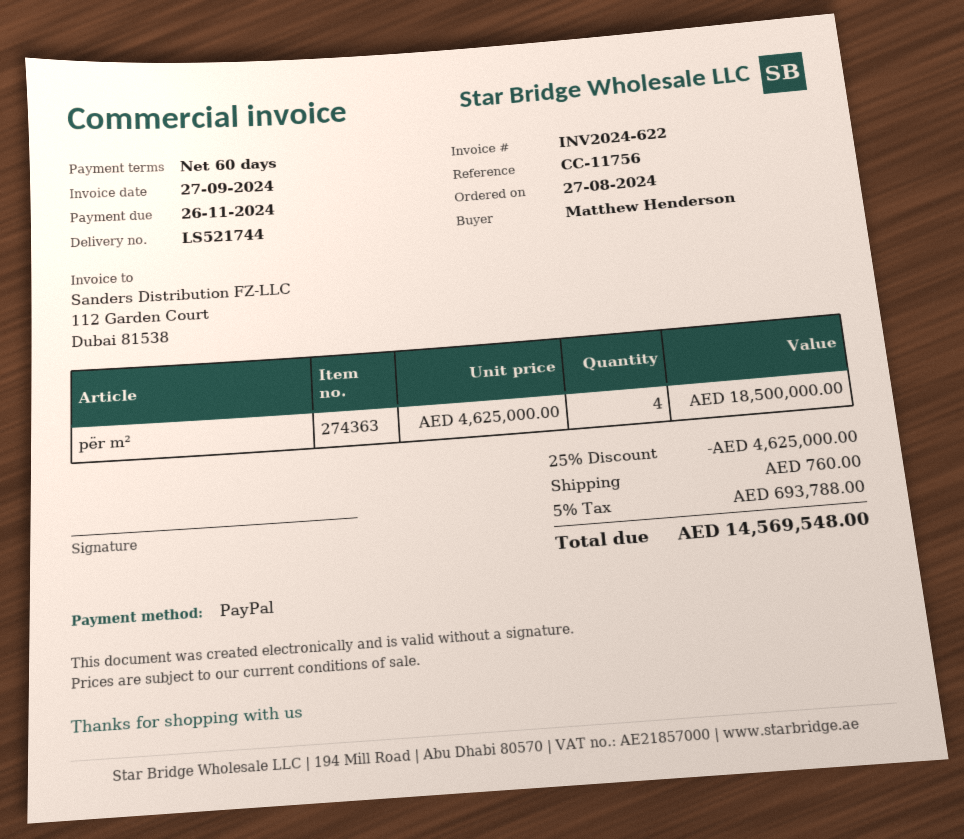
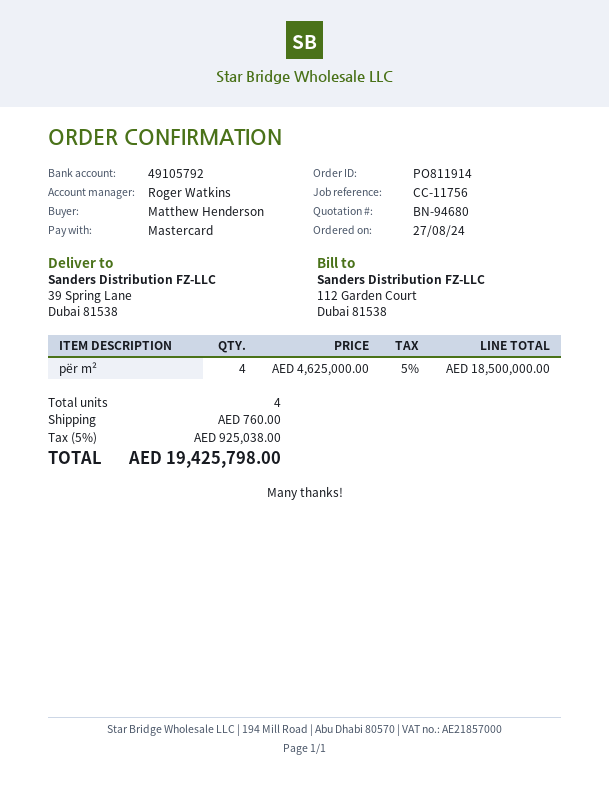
payment method: PayPal -> Mastercard
discount: 25% = 4625000.00 -> none
tax: 5% = 693788.00 -> 5% = 925038.00
total: 14569548.00 -> 19425798.00

